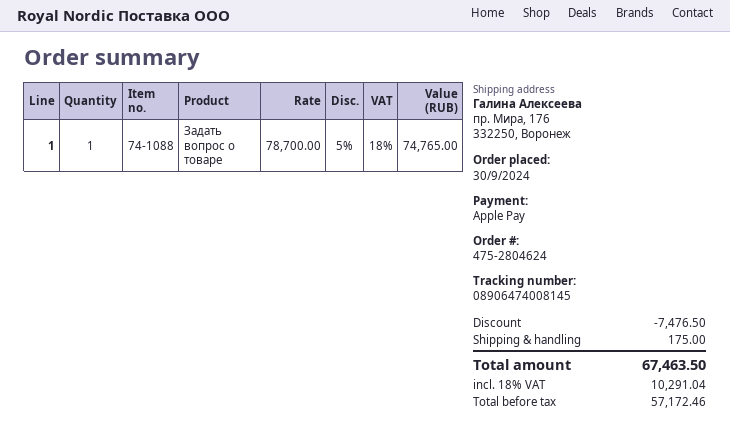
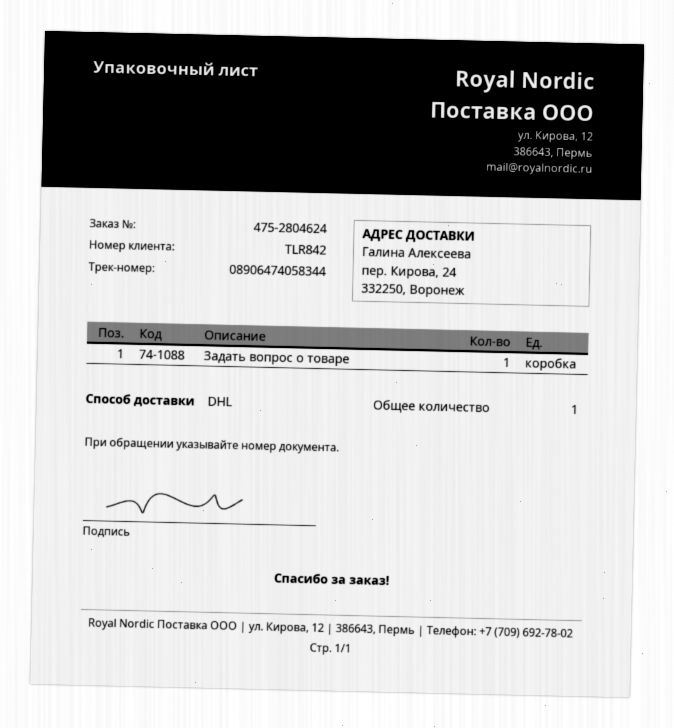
tracking number: 08906474008145 -> 08906474058344
ship to: пр. Мира, 176, 332250, Воронеж -> пер. Кирова, 24, 332250, Воронеж

